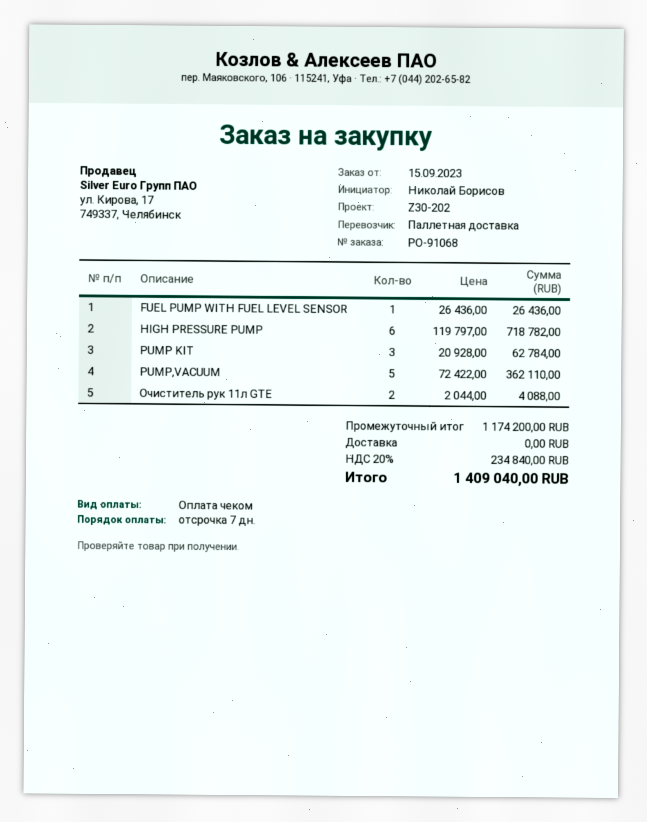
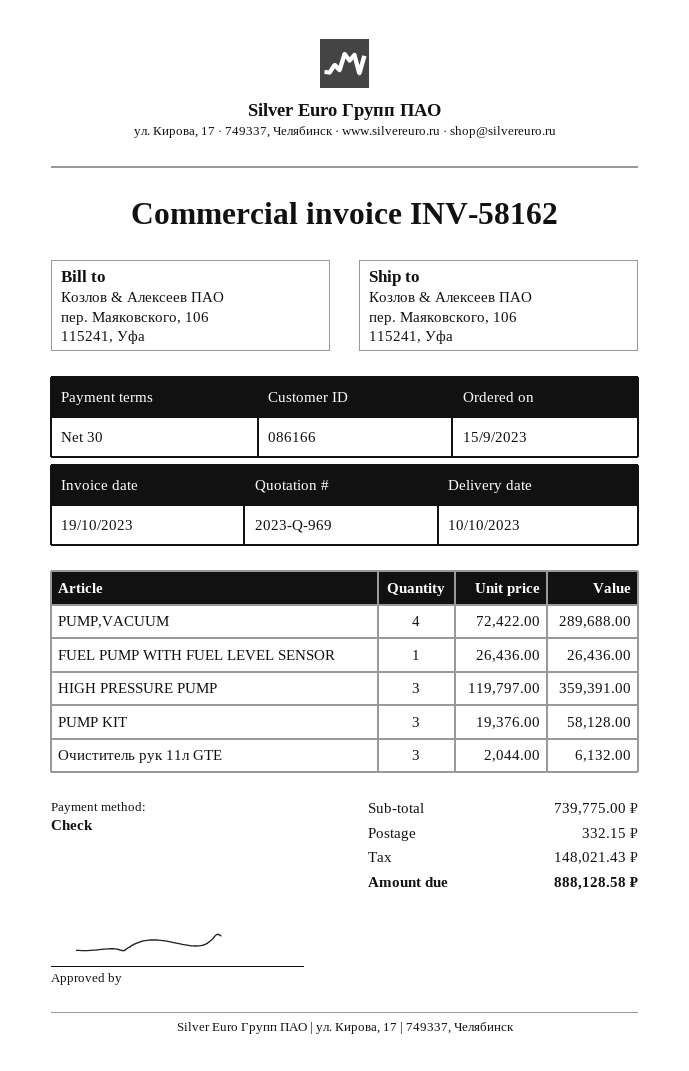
payment terms: 7 days -> 30 days
HIGH PRESSURE PUMP: 6 x 119797.00 = 718782.00 -> 3 x 119797.00 = 359391.00
PUMP KIT: 3 x 20928.00 = 62784.00 -> 3 x 19376.00 = 58128.00
PUMP,VACUUM: 5 x 72422.00 = 362110.00 -> 4 x 72422.00 = 289688.00
Очиститель рук 11л GTE: 2 x 2044.00 = 4088.00 -> 3 x 2044.00 = 6132.00
subtotal: 1174200.00 -> 739775.00
shipping: 0.00 -> 332.15
tax: 234840.00 -> 148021.43
total: 1409040.00 -> 888128.58

